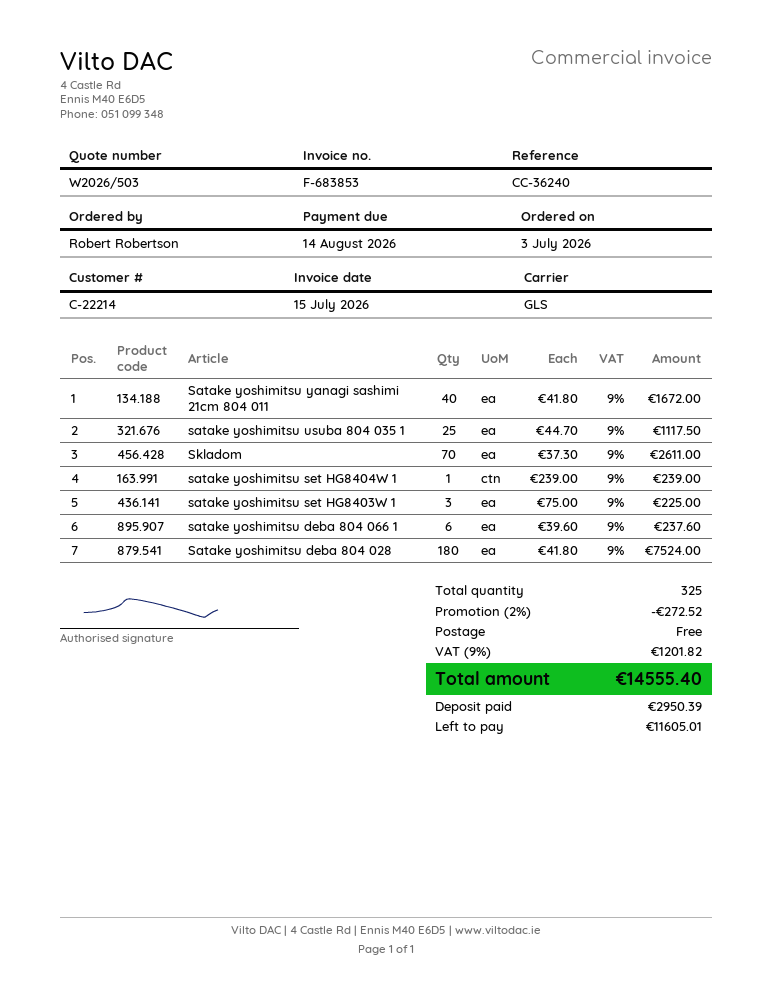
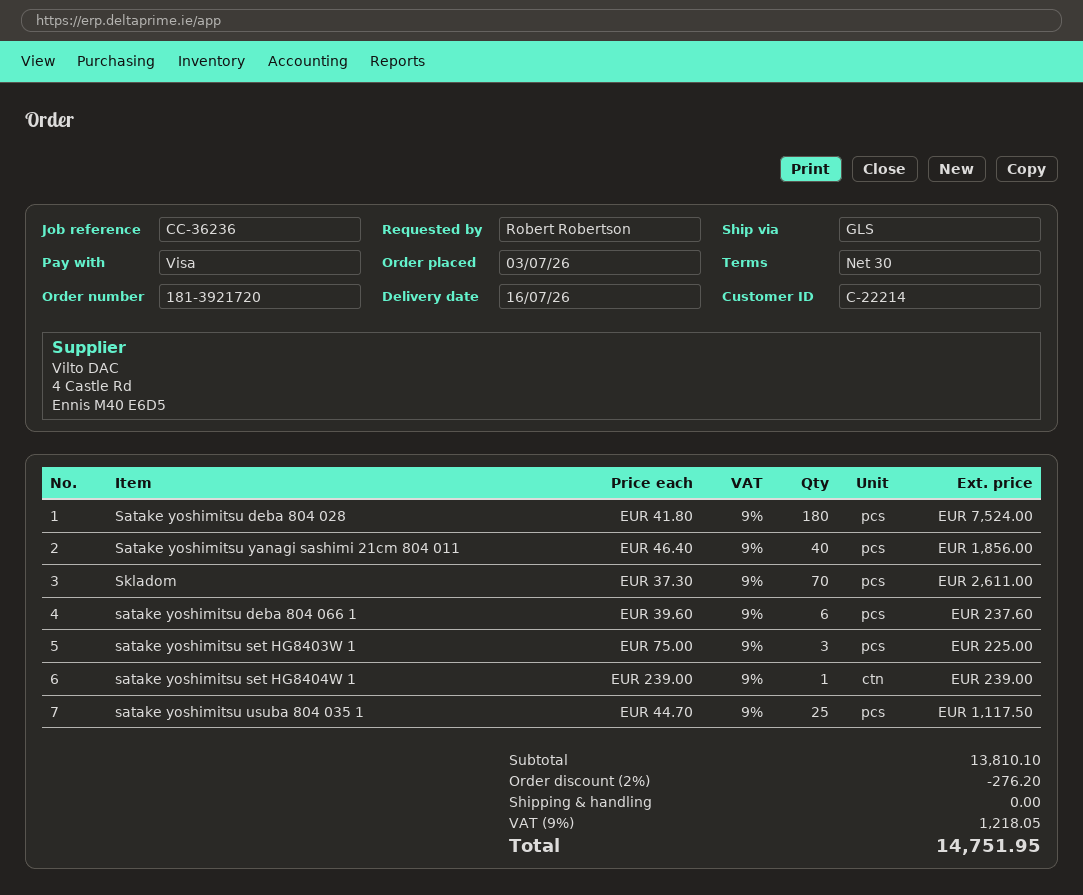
reference: CC-36240 -> CC-36236
Satake yoshimitsu yanagi sashimi 21cm 804 011: 40 x 41.80 = 1672.00 -> 40 x 46.40 = 1856.00
discount: 2% = 272.52 -> 2% = 276.20
tax: 9% = 1201.82 -> 9% = 1218.05
total: 14555.40 -> 14751.95

